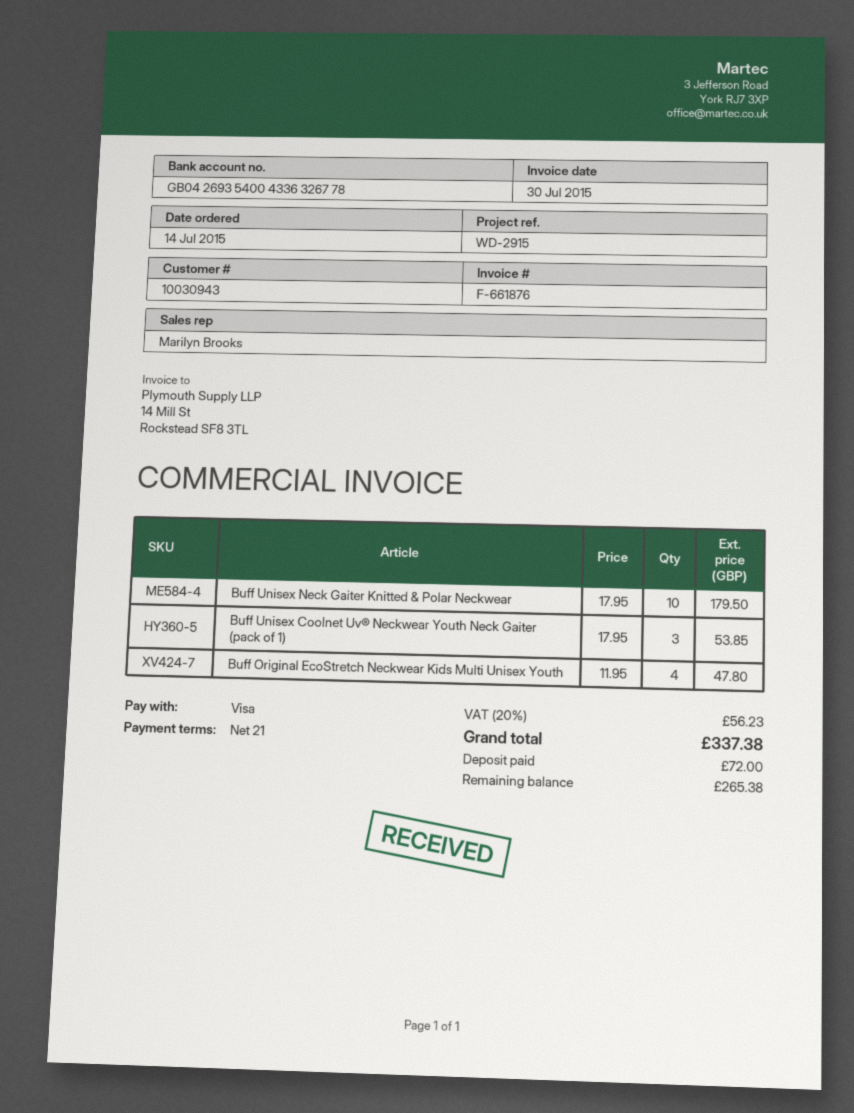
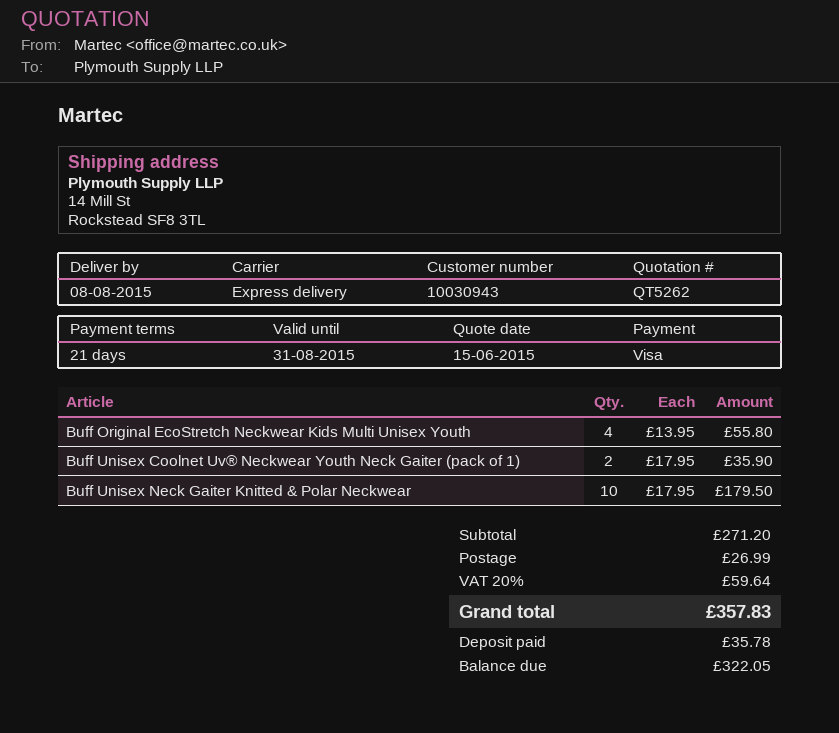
Buff Unisex Coolnet Uv® Neckwear Youth Neck Gaiter (pack of 1): 3 x 17.95 = 53.85 -> 2 x 17.95 = 35.90
Buff Original EcoStretch Neckwear Kids Multi Unisex Youth: 4 x 11.95 = 47.80 -> 4 x 13.95 = 55.80
shipping: none -> 26.99
tax: 20% = 56.23 -> 20% = 59.64
total: 337.38 -> 357.83
deposit: 72.00 -> 35.78
balance: 265.38 -> 322.05

